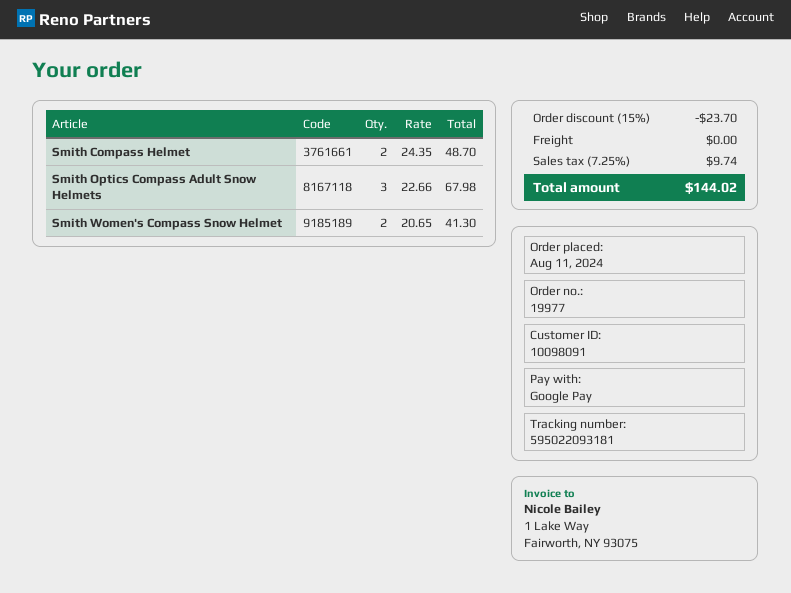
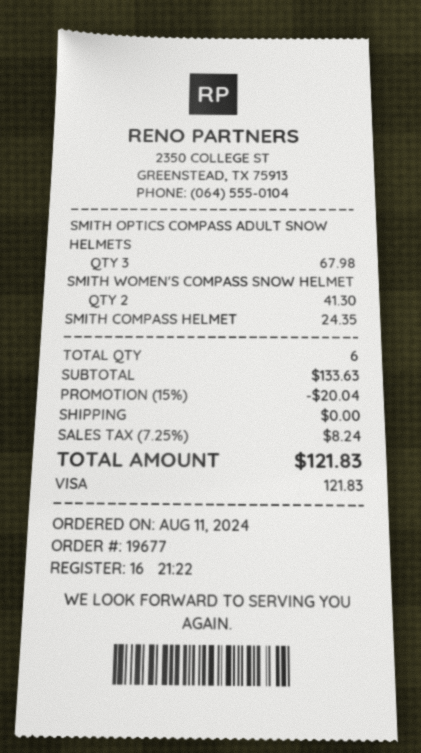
order number: 19977 -> 19677
payment method: Google Pay -> Visa
Smith Compass Helmet: 2 for 48.70 -> 1 for 24.35
discount: 15% = 23.70 -> 15% = 20.04
tax: 7.25% = 9.74 -> 7.25% = 8.24
total: 144.02 -> 121.83

